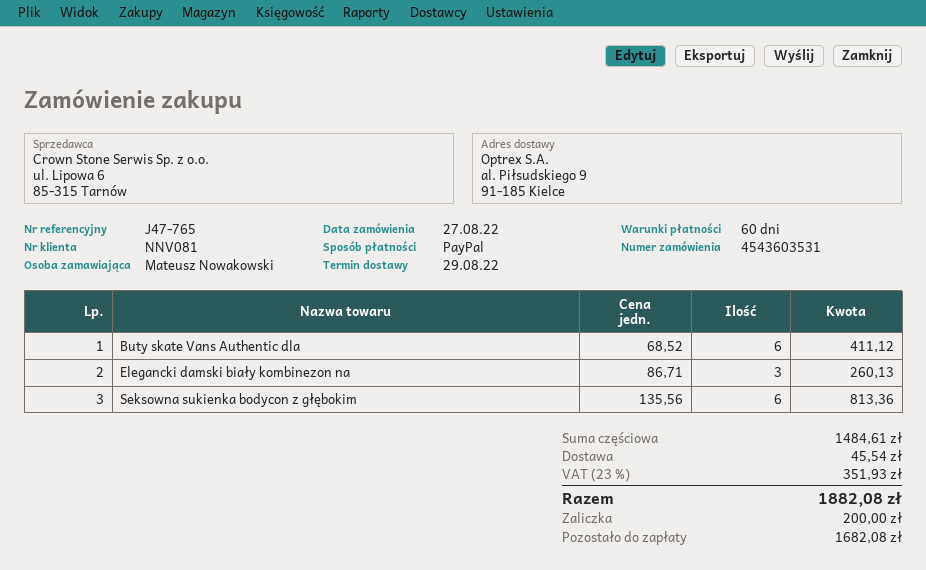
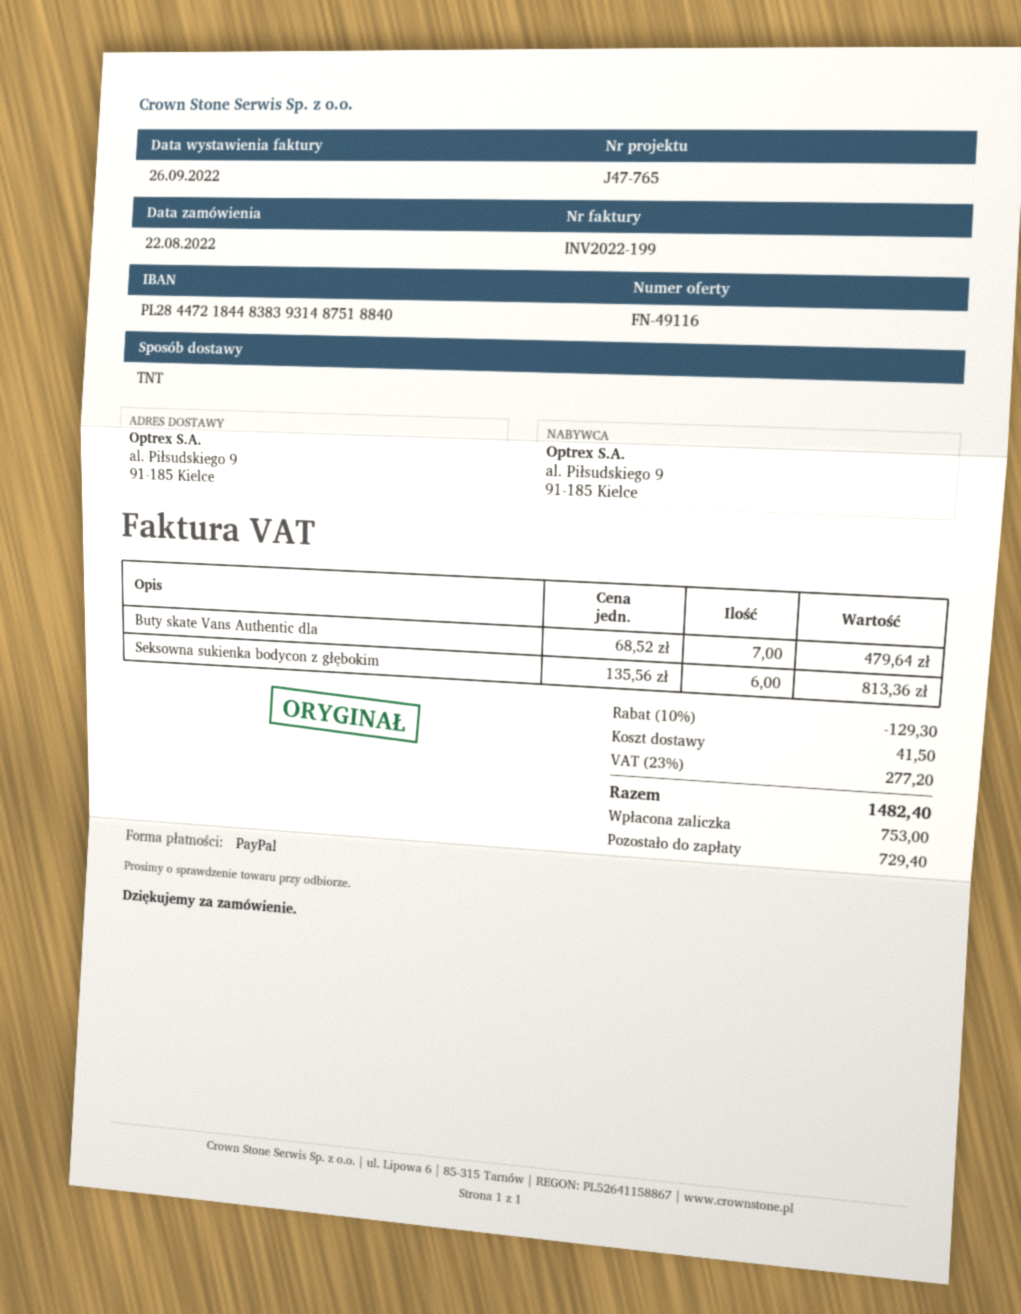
order date: 2022-08-27 -> 2022-08-22
Buty skate Vans Authentic dla: 6 x 68.52 = 411.12 -> 7 x 68.52 = 479.64
Elegancki damski biały kombinezon na: 3 x 86.71 = 260.13 -> none
discount: none -> 10% = 129.30
shipping: 45.54 -> 41.50
tax: 23% = 351.93 -> 23% = 277.20
total: 1882.08 -> 1482.40
deposit: 200.00 -> 753.00
balance: 1682.08 -> 729.40

